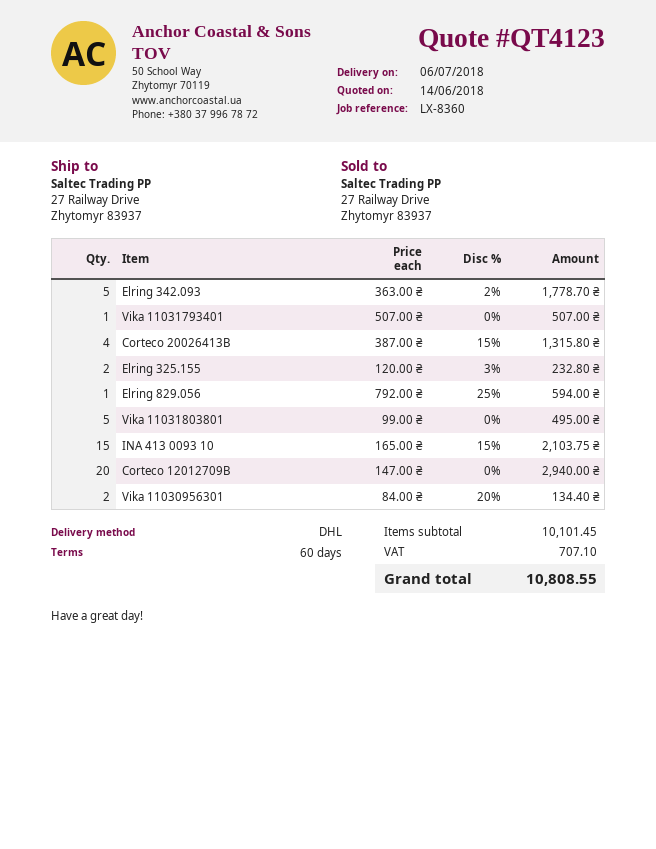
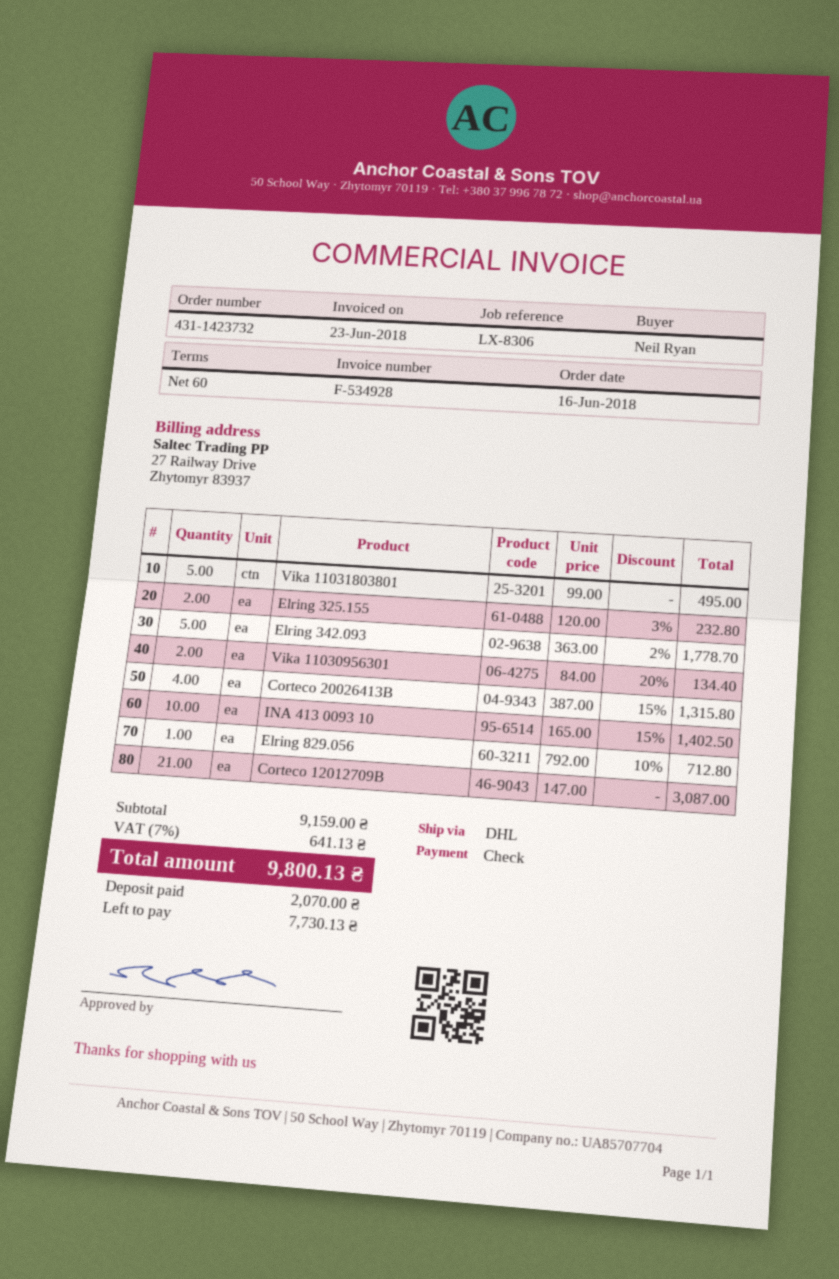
reference: LX-8360 -> LX-8306
Vika 11031793401: 1 x 507.00 = 507.00 -> none
Elring 829.056: 1 x 792.00 - 25% = 594.00 -> 1 x 792.00 - 10% = 712.80
INA 413 0093 10: 15 x 165.00 - 15% = 2103.75 -> 10 x 165.00 - 15% = 1402.50
Corteco 12012709B: 20 x 147.00 = 2940.00 -> 21 x 147.00 = 3087.00
subtotal: 10101.45 -> 9159.00
tax: 707.10 -> 641.13
total: 10808.55 -> 9800.13

